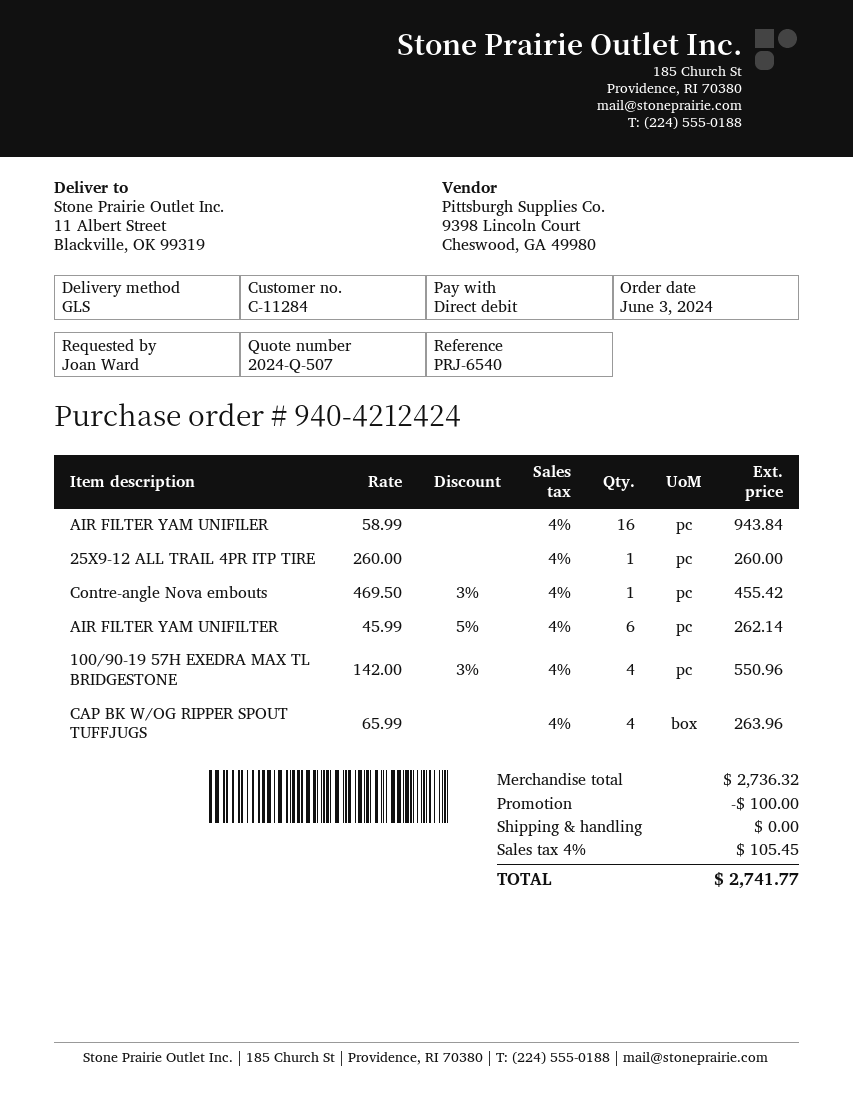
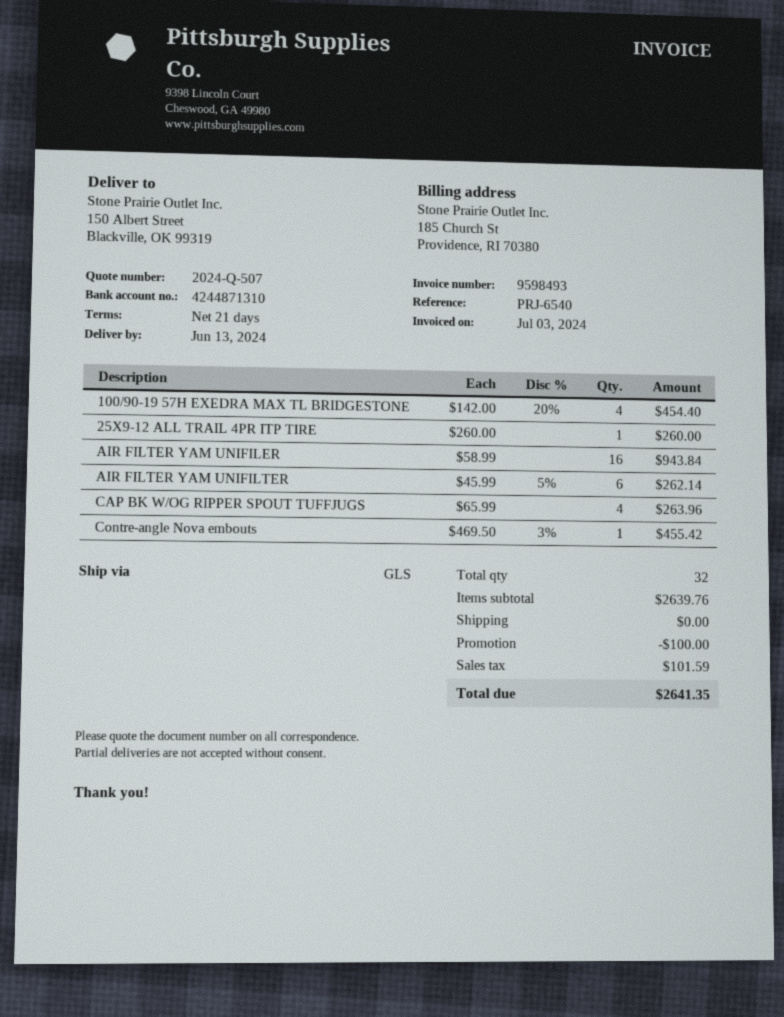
ship to: 11 Albert Street, Blackville, OK 99319 -> 150 Albert Street, Blackville, OK 99319
100/90-19 57H EXEDRA MAX TL BRIDGESTONE: 4 x 142.00 - 3% = 550.96 -> 4 x 142.00 - 20% = 454.40
subtotal: 2736.32 -> 2639.76
tax: 105.45 -> 101.59
total: 2741.77 -> 2641.35

